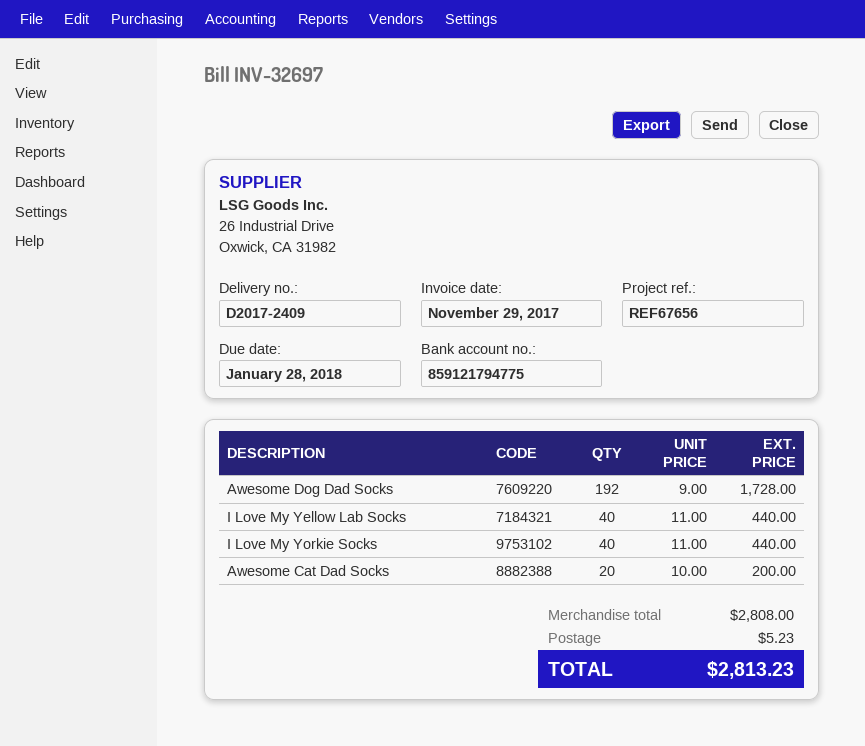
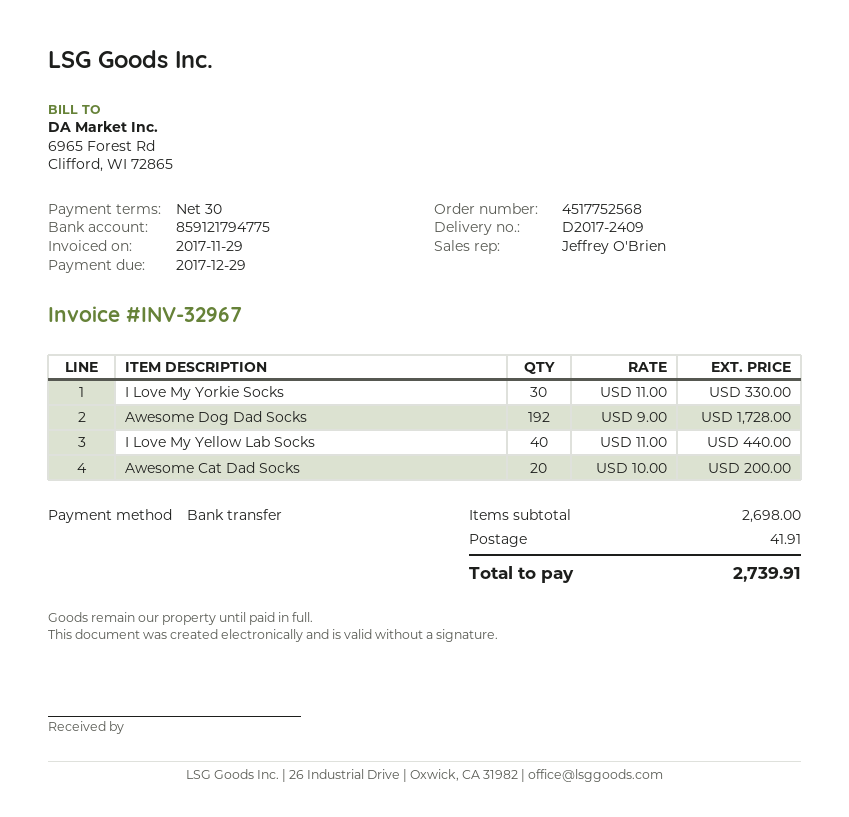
invoice number: INV-32697 -> INV-32967
due date: 2018-01-28 -> 2017-12-29
I Love My Yorkie Socks: 40 x 11.00 = 440.00 -> 30 x 11.00 = 330.00
subtotal: 2808.00 -> 2698.00
shipping: 5.23 -> 41.91
total: 2813.23 -> 2739.91

